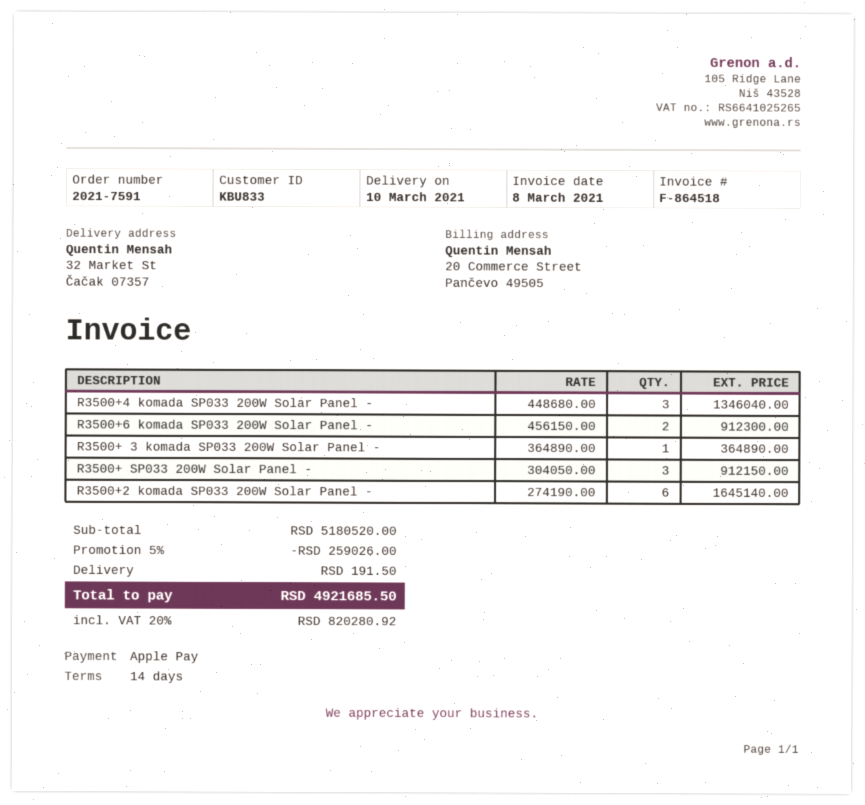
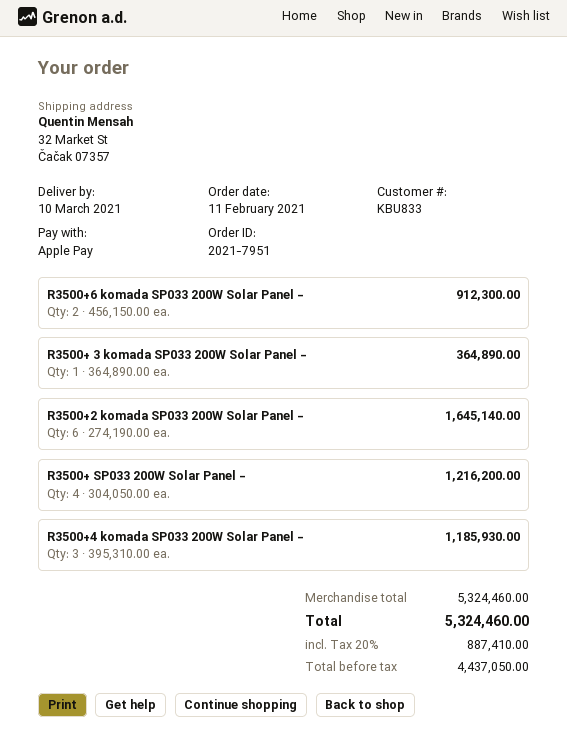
order number: 2021-7591 -> 2021-7951
R3500+4 komada SP033 200W Solar Panel -: 3 x 448680.00 = 1346040.00 -> 3 x 395310.00 = 1185930.00
R3500+ SP033 200W Solar Panel -: 3 x 304050.00 = 912150.00 -> 4 x 304050.00 = 1216200.00
subtotal: 5180520.00 -> 5324460.00
discount: 5% = 259026.00 -> none
shipping: 191.50 -> none
tax: 20% = 820280.92 -> 20% = 887410.00
total: 4921685.50 -> 5324460.00

